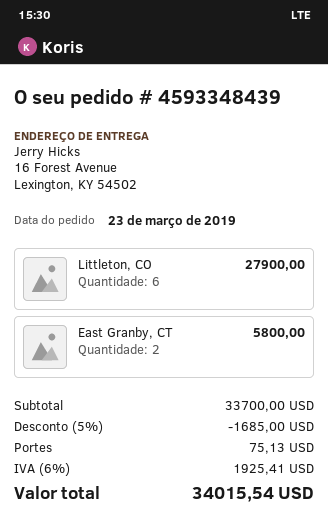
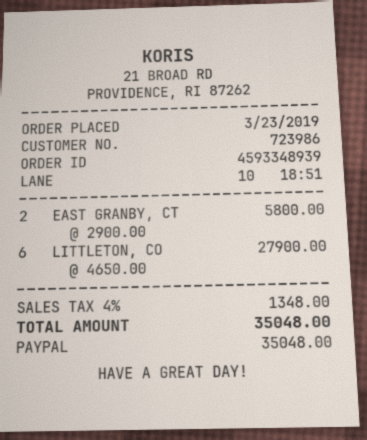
order number: 4593348439 -> 4593348939
discount: 5% = 1685.00 -> none
shipping: 75.13 -> none
tax: 6% = 1925.41 -> 4% = 1348.00
total: 34015.54 -> 35048.00

